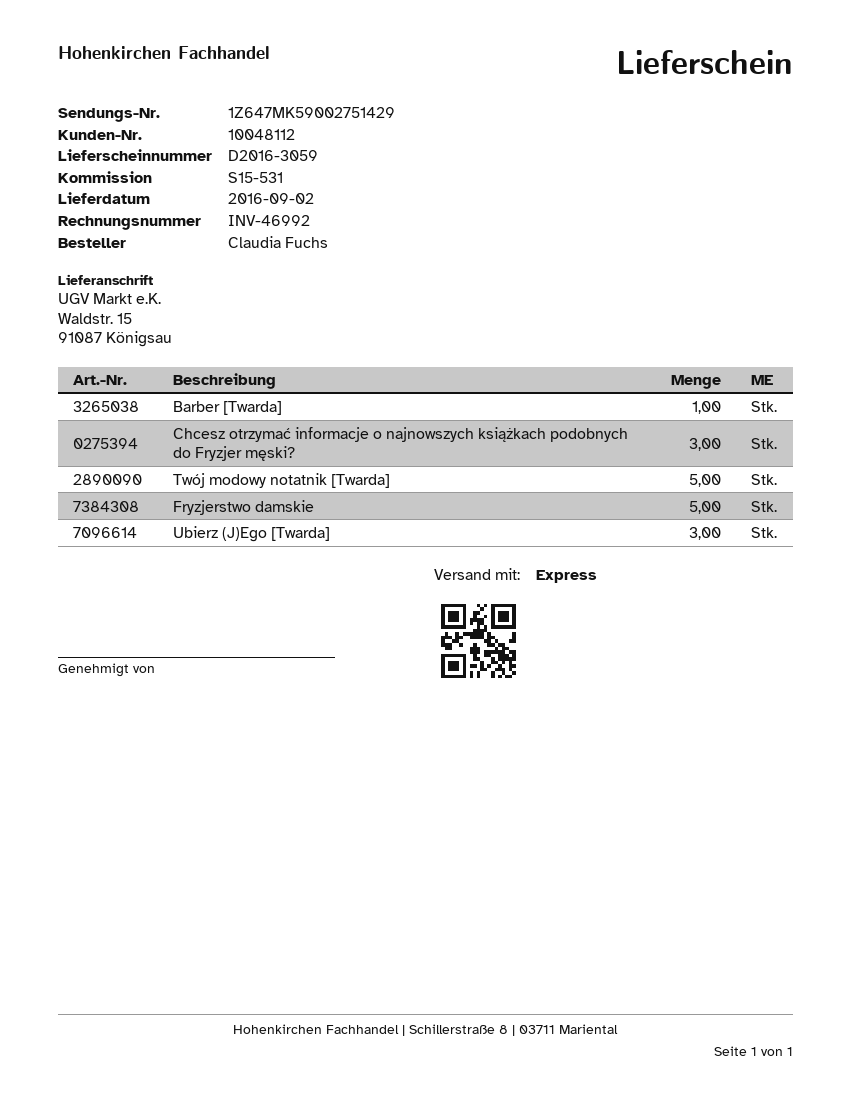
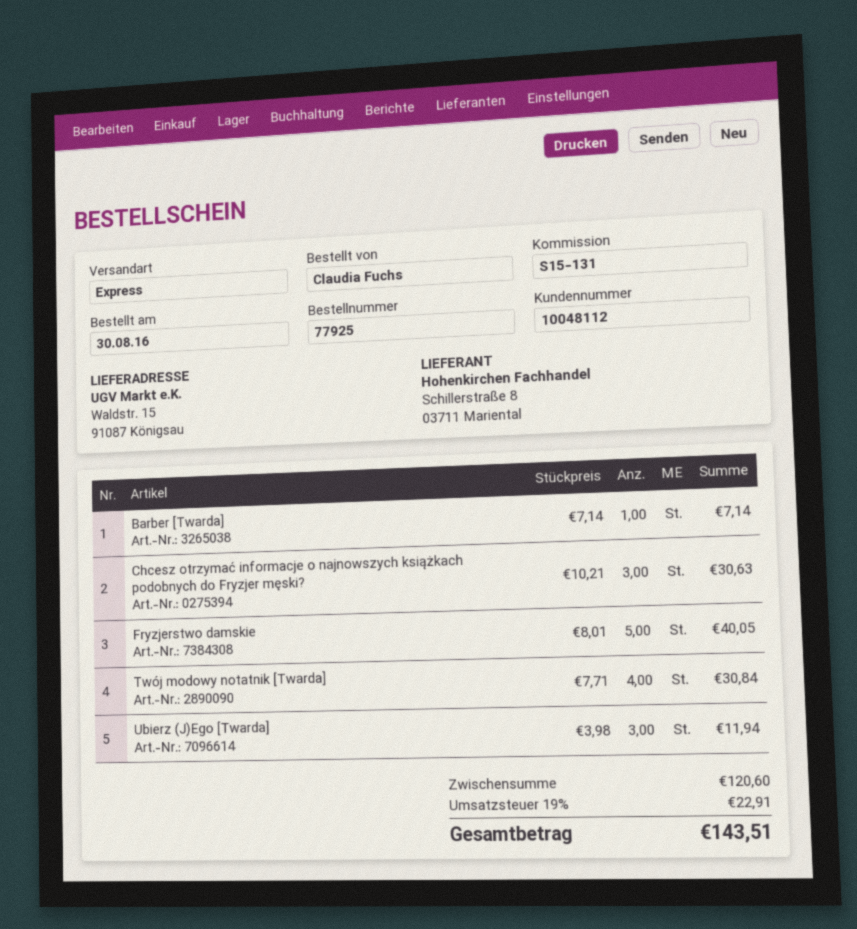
reference: S15-531 -> S15-131
Twój modowy notatnik [Twarda]: 5 -> 4

